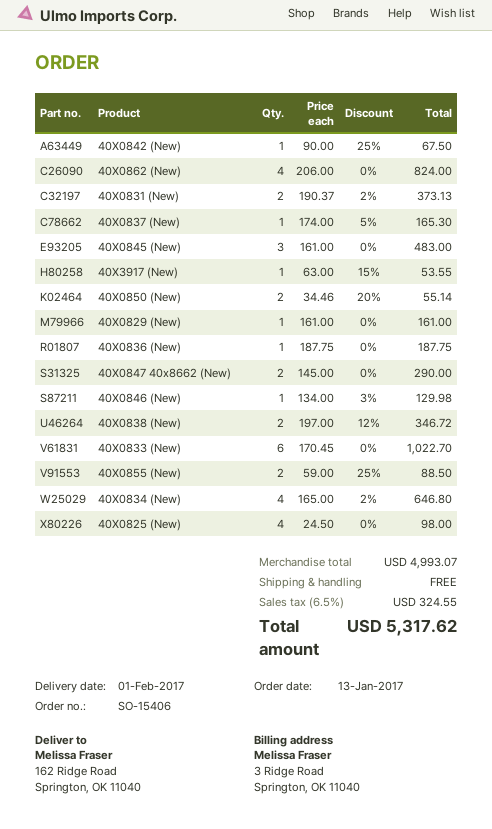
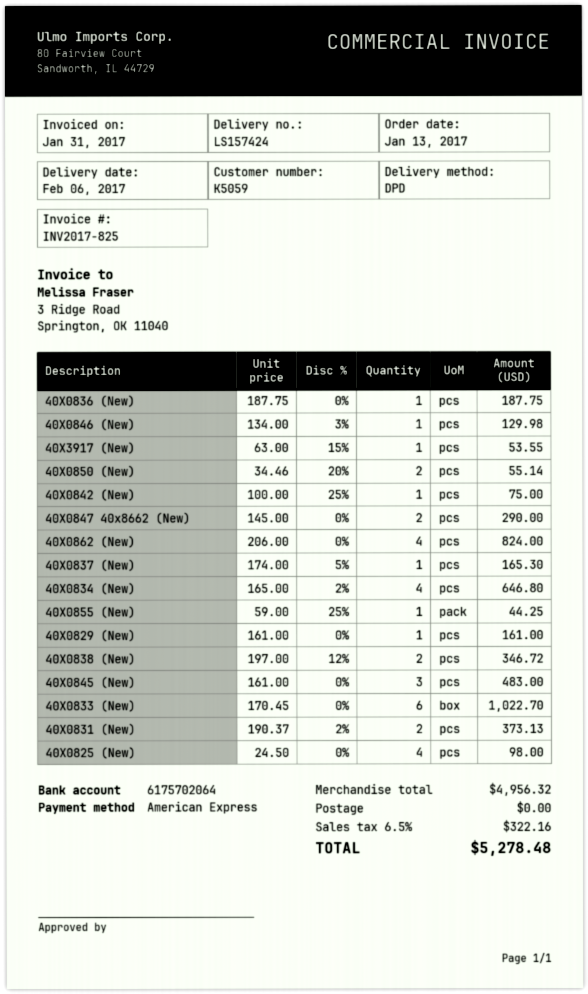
delivery date: 2017-02-01 -> 2017-02-06
40X0842 (New): 1 x 90.00 - 25% = 67.50 -> 1 x 100.00 - 25% = 75.00
40X0855 (New): 2 x 59.00 - 25% = 88.50 -> 1 x 59.00 - 25% = 44.25
subtotal: 4993.07 -> 4956.32
tax: 6.5% = 324.55 -> 6.5% = 322.16
total: 5317.62 -> 5278.48

